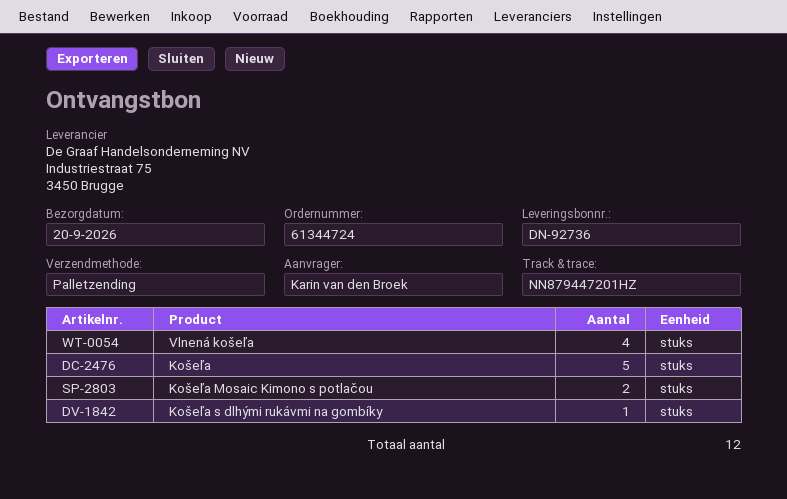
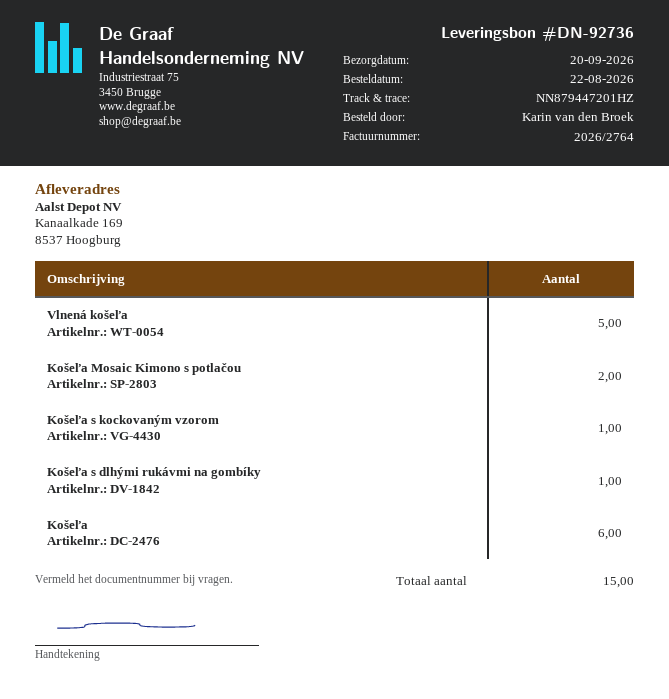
Vlnená košeľa: 4 -> 5
Košeľa: 5 -> 6
Košeľa s kockovaným vzorom: none -> 1
total quantity: 12 -> 15

